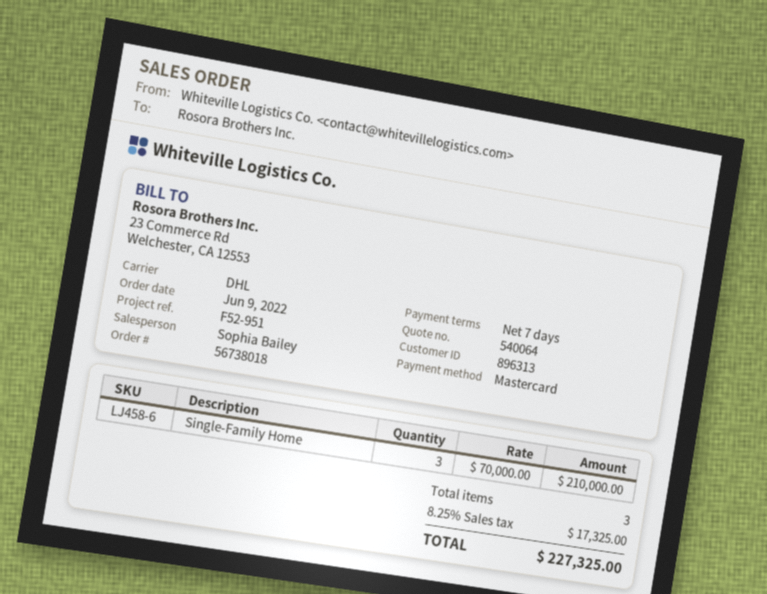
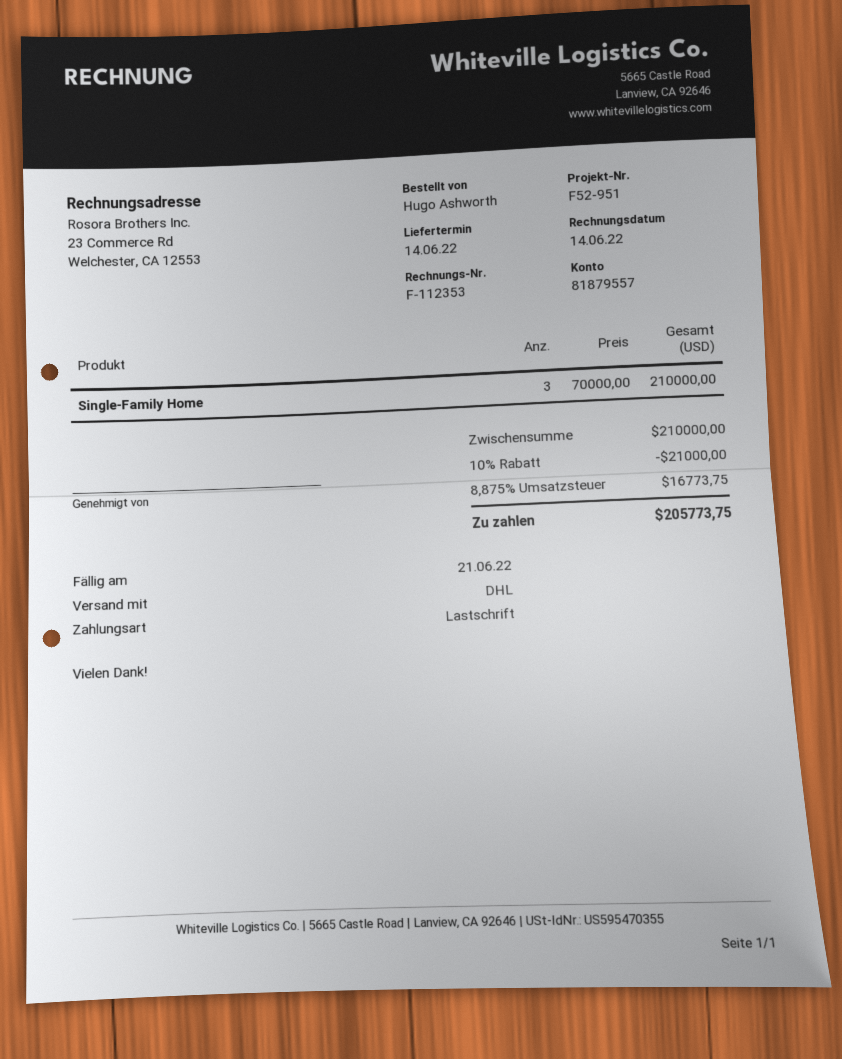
payment method: Mastercard -> direct debit
discount: none -> 10% = 21000.00
tax: 8.25% = 17325.00 -> 8.875% = 16773.75
total: 227325.00 -> 205773.75

